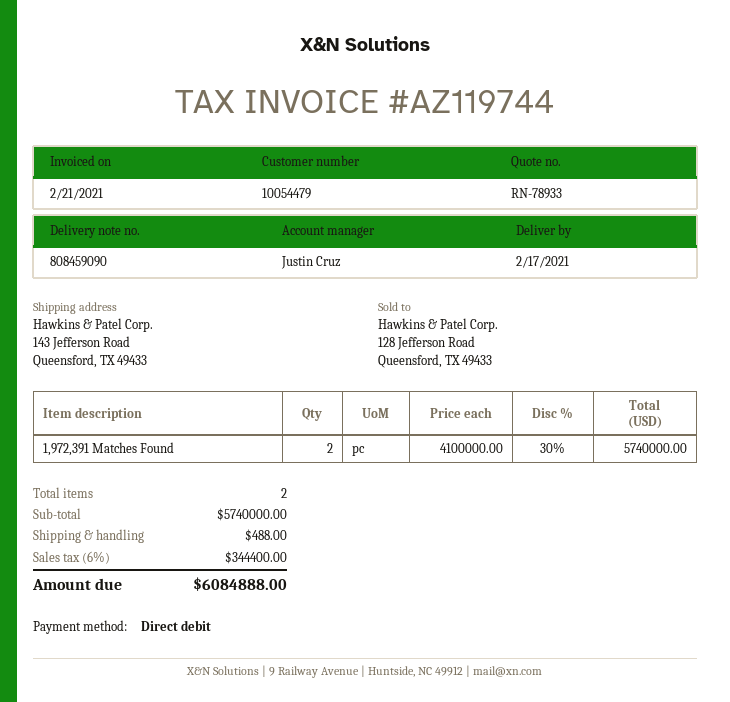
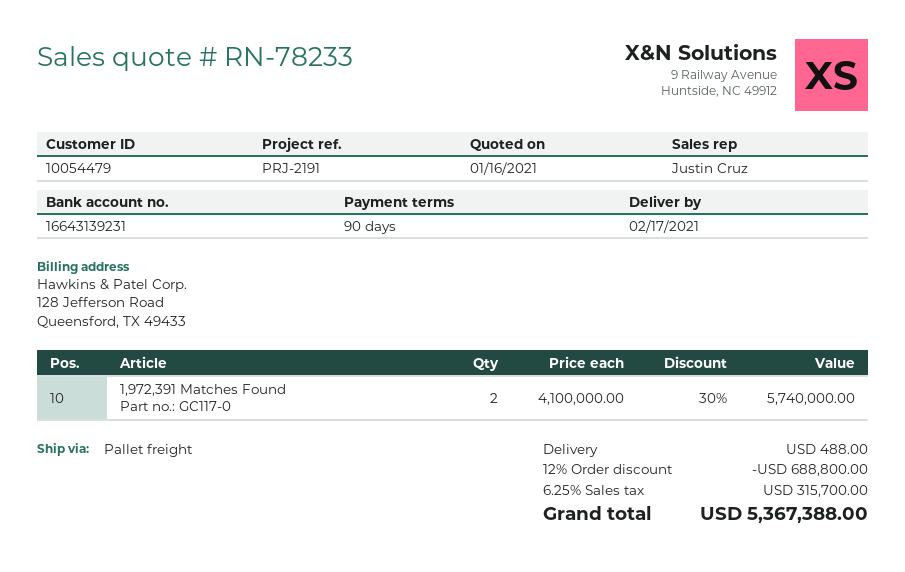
quote number: RN-78933 -> RN-78233
discount: none -> 12% = 688800.00
tax: 6% = 344400.00 -> 6.25% = 315700.00
total: 6084888.00 -> 5367388.00

